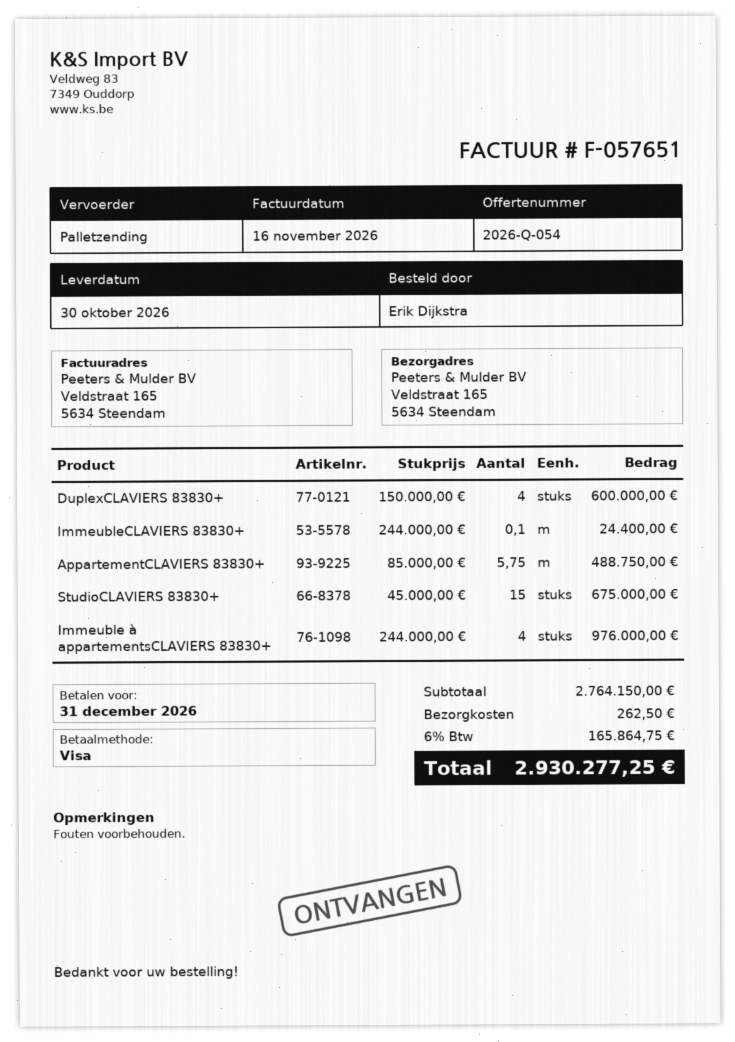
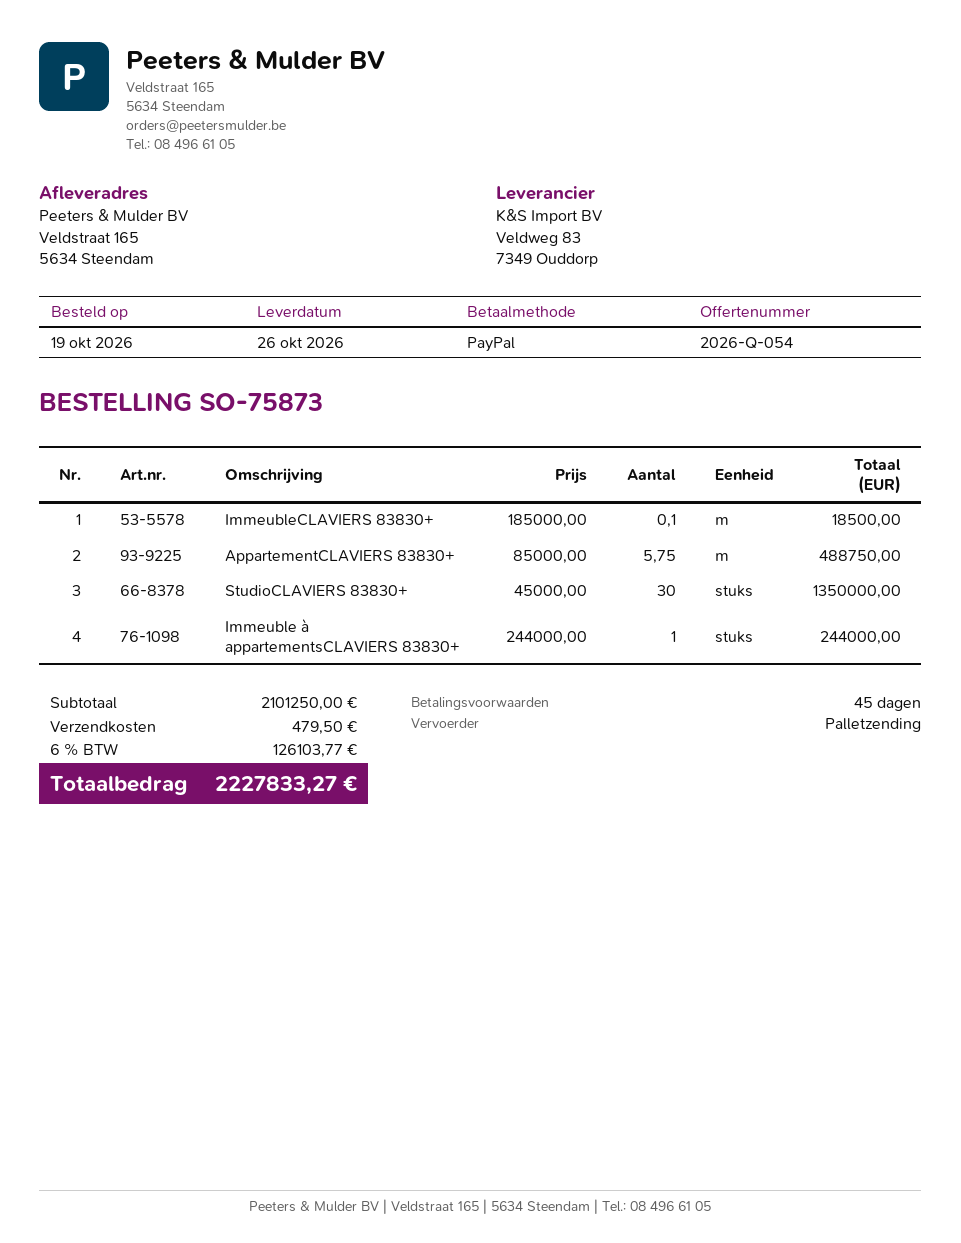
delivery date: 2026-10-30 -> 2026-10-26
payment method: Visa -> PayPal
DuplexCLAVIERS 83830+: 4 x 150000.00 = 600000.00 -> none
ImmeubleCLAVIERS 83830+: 0.1 x 244000.00 = 24400.00 -> 0.1 x 185000.00 = 18500.00
StudioCLAVIERS 83830+: 15 x 45000.00 = 675000.00 -> 30 x 45000.00 = 1350000.00
Immeuble à appartementsCLAVIERS 83830+: 4 x 244000.00 = 976000.00 -> 1 x 244000.00 = 244000.00
subtotal: 2764150.00 -> 2101250.00
shipping: 262.50 -> 479.50
tax: 6% = 165864.75 -> 6% = 126103.77
total: 2930277.25 -> 2227833.27

